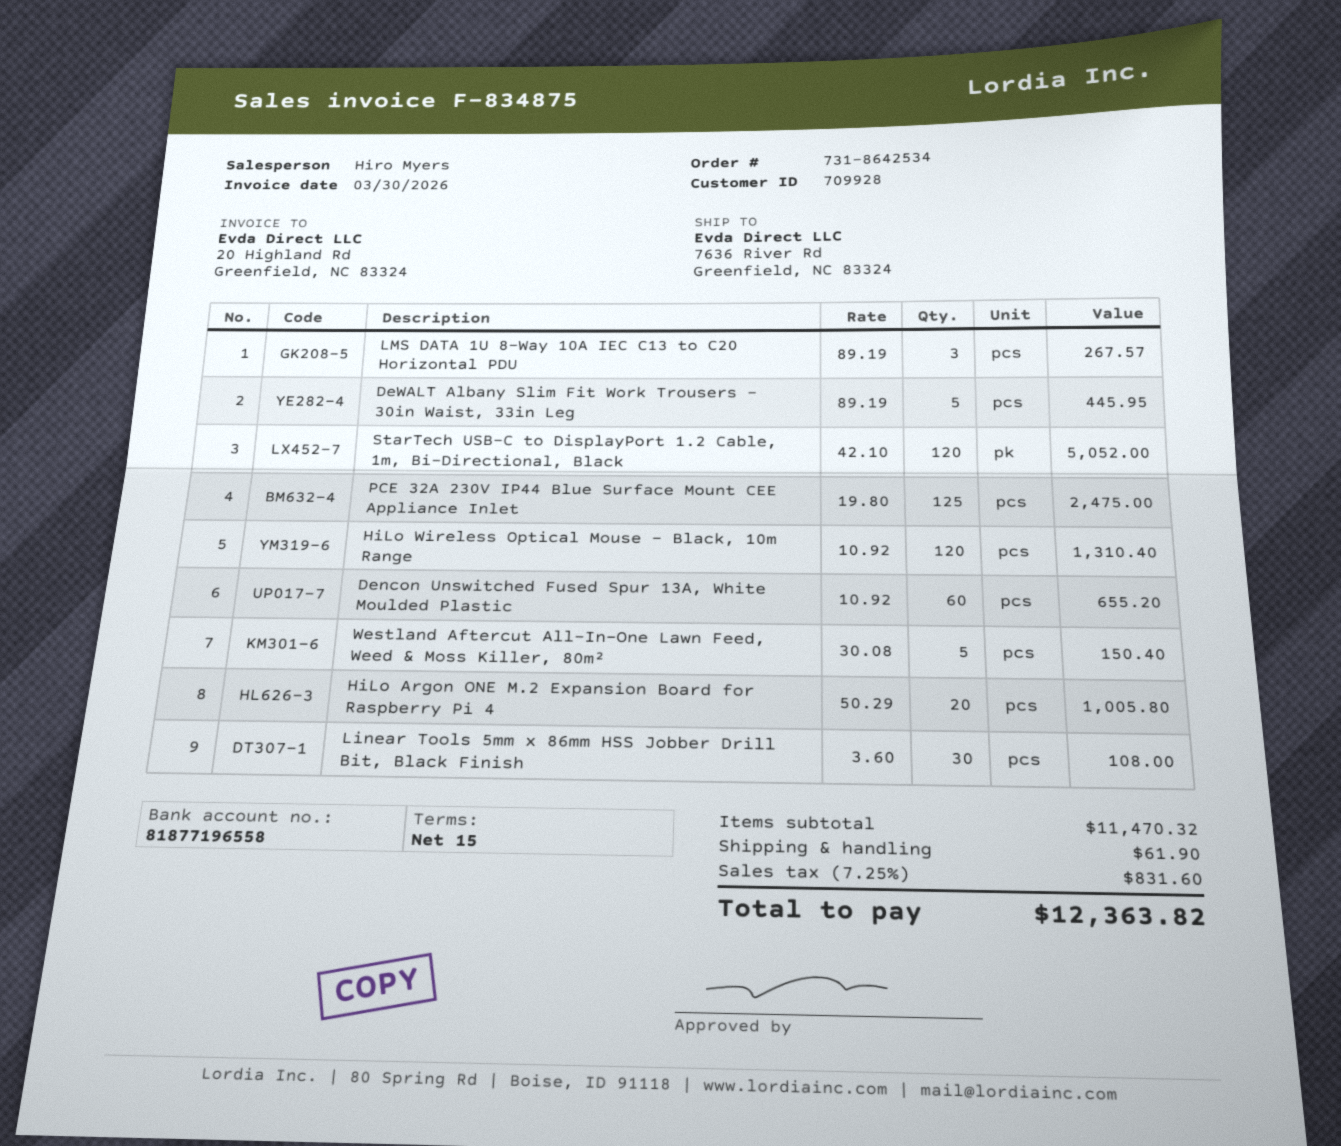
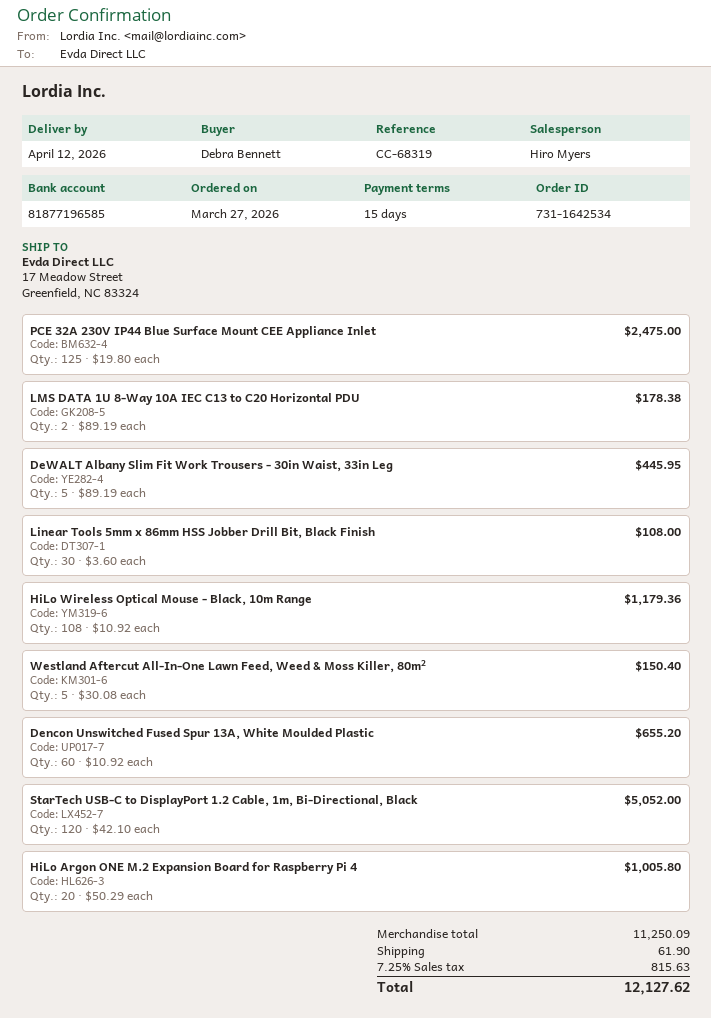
order number: 731-8642534 -> 731-1642534
bank account: 81877196558 -> 81877196585
ship to: 7636 River Rd, Greenfield, NC 83324 -> 17 Meadow Street, Greenfield, NC 83324
LMS DATA 1U 8-Way 10A IEC C13 to C20 Horizontal PDU: 3 x 89.19 = 267.57 -> 2 x 89.19 = 178.38
HiLo Wireless Optical Mouse - Black, 10m Range: 120 x 10.92 = 1310.40 -> 108 x 10.92 = 1179.36
subtotal: 11470.32 -> 11250.09
tax: 7.25% = 831.60 -> 7.25% = 815.63
total: 12363.82 -> 12127.62

